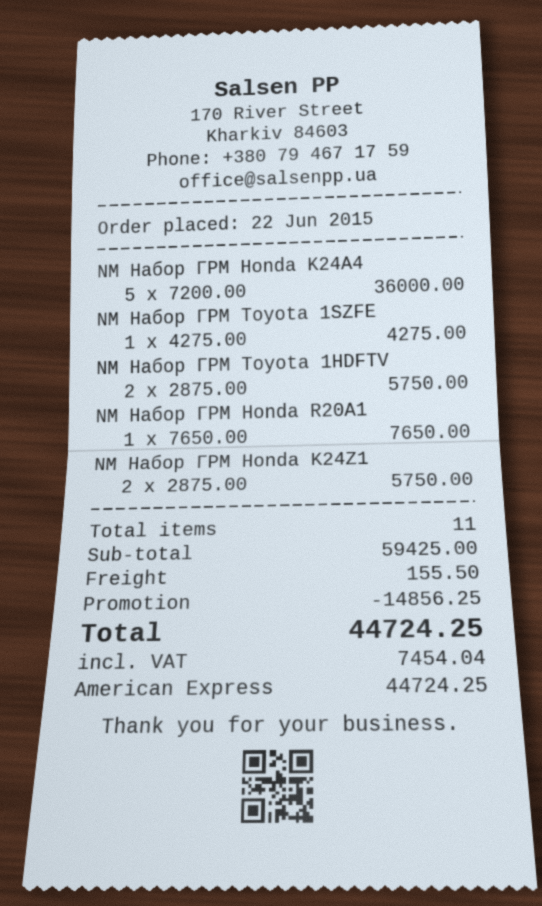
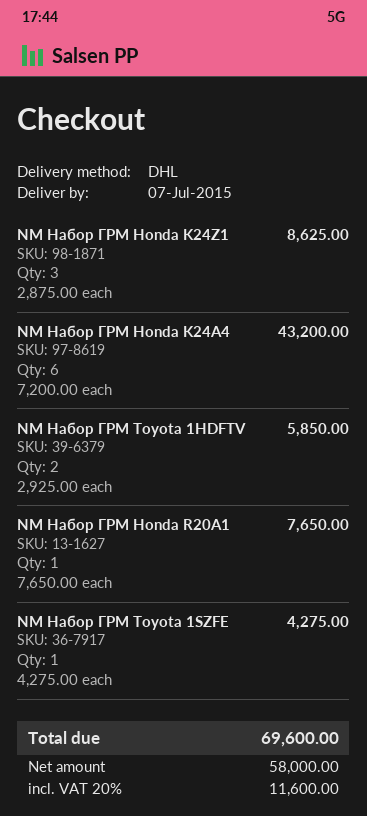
NM Набор ГРМ Honda K24A4: 5 x 7200.00 = 36000.00 -> 6 x 7200.00 = 43200.00
NM Набор ГРМ Toyota 1HDFTV: 2 x 2875.00 = 5750.00 -> 2 x 2925.00 = 5850.00
NM Набор ГРМ Honda K24Z1: 2 x 2875.00 = 5750.00 -> 3 x 2875.00 = 8625.00
discount: 14856.25 -> none
shipping: 155.50 -> none
tax: 7454.04 -> 11600.00
total: 44724.25 -> 69600.00

